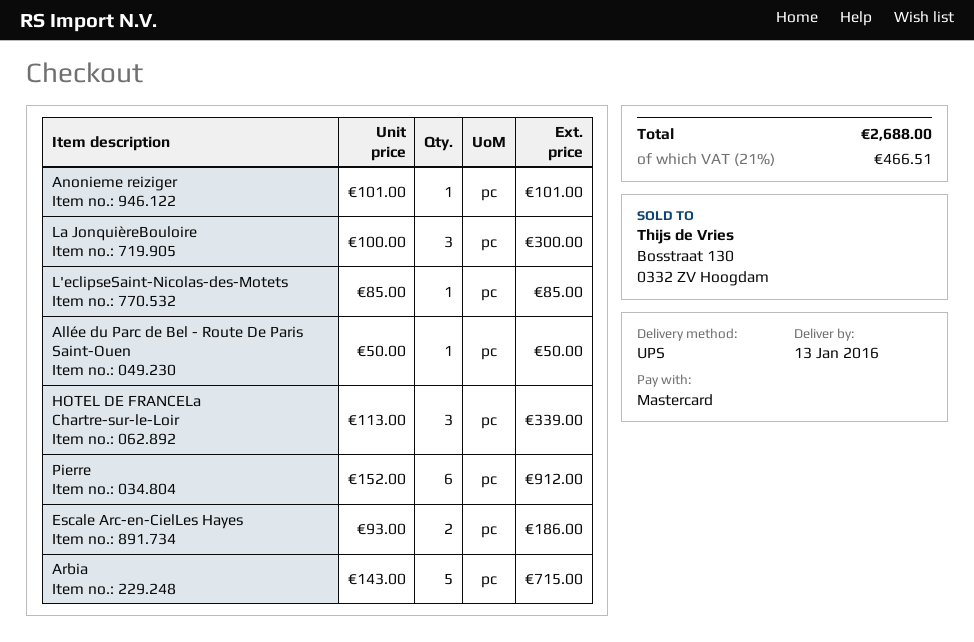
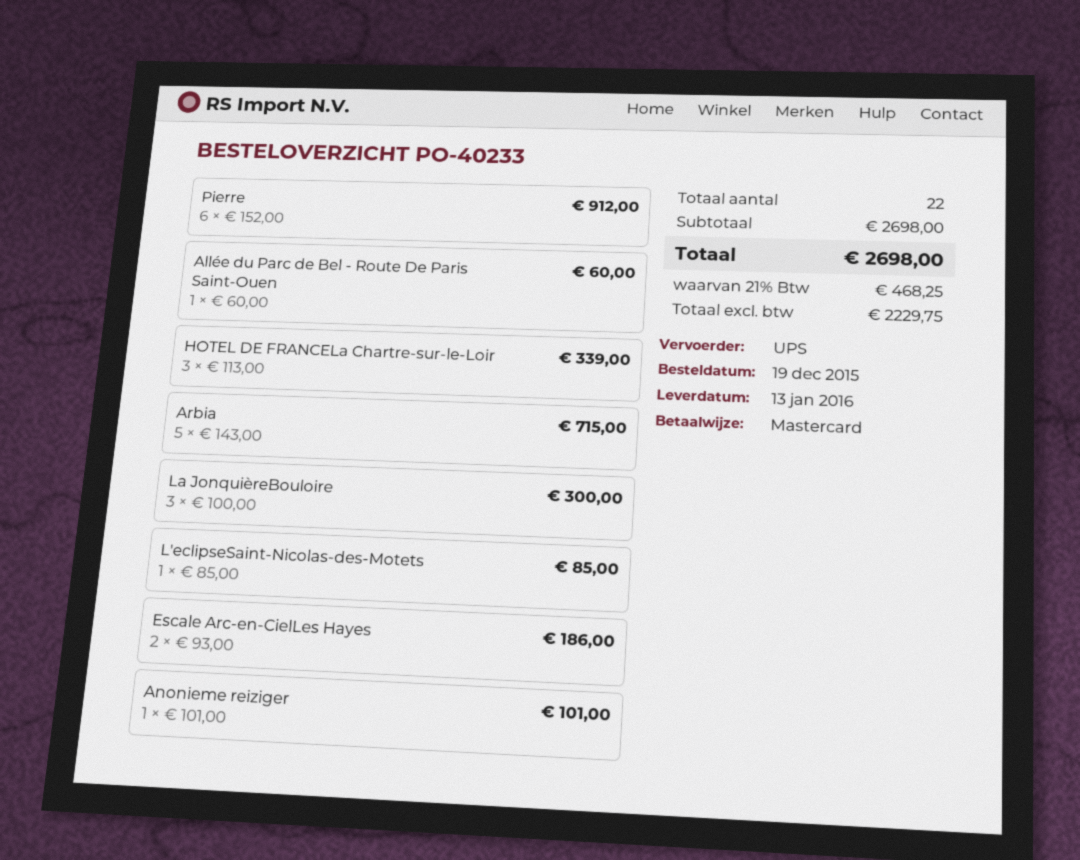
Allée du Parc de Bel - Route De Paris Saint-Ouen: 1 x 50.00 = 50.00 -> 1 x 60.00 = 60.00
tax: 21% = 466.51 -> 21% = 468.25
total: 2688.00 -> 2698.00

